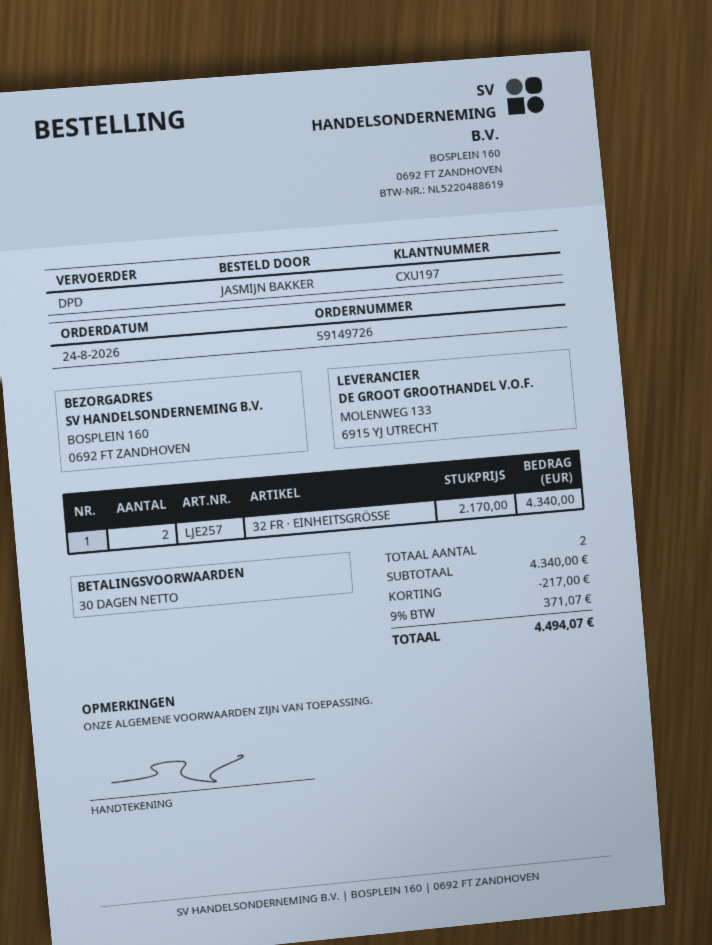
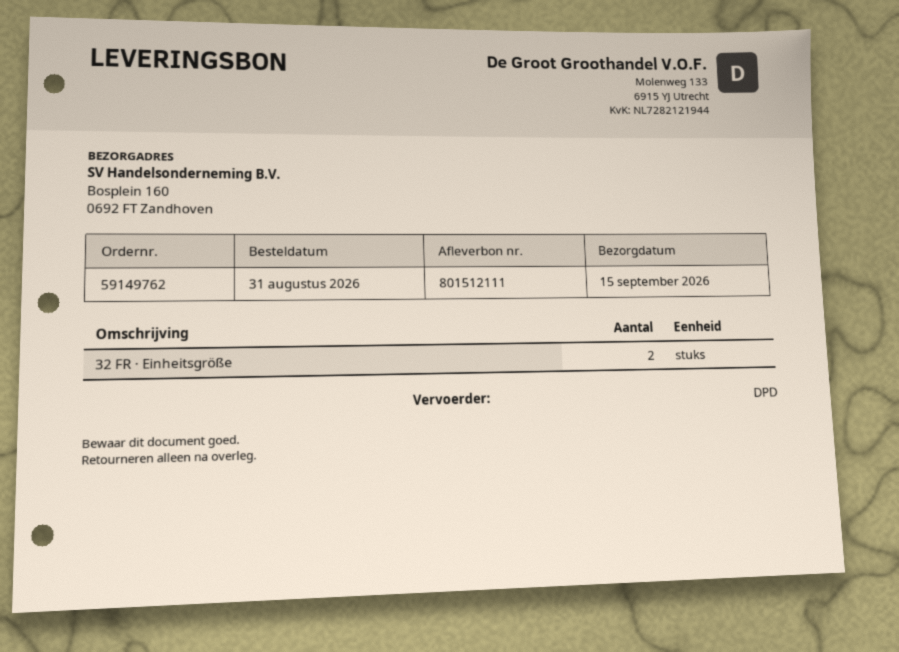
order number: 59149726 -> 59149762
order date: 2026-08-24 -> 2026-08-31

